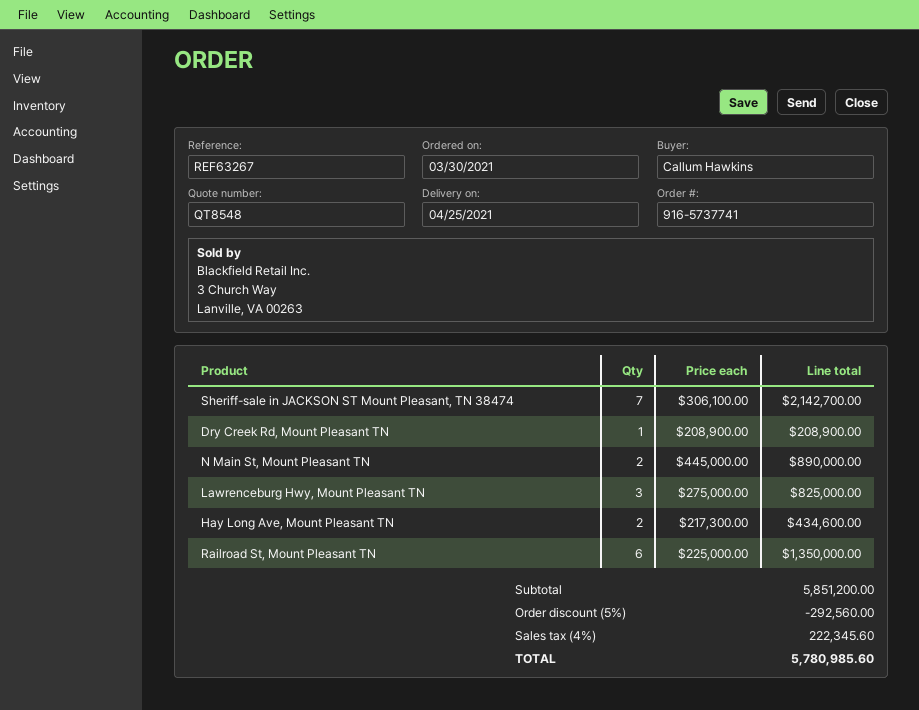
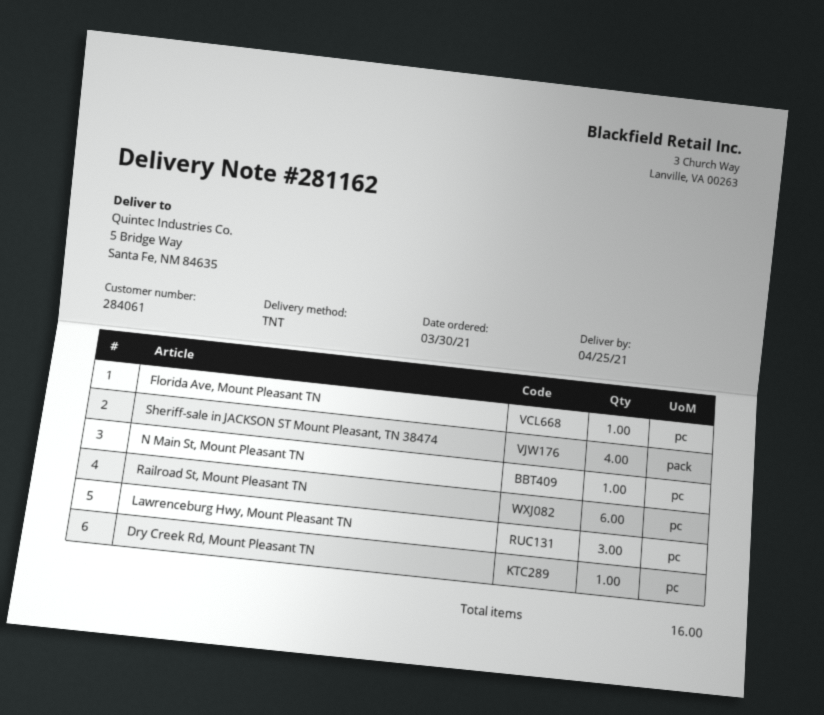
Sheriff-sale in JACKSON ST Mount Pleasant, TN 38474: 7 -> 4
N Main St, Mount Pleasant TN: 2 -> 1
Hay Long Ave, Mount Pleasant TN: 2 -> none
Florida Ave, Mount Pleasant TN: none -> 1

